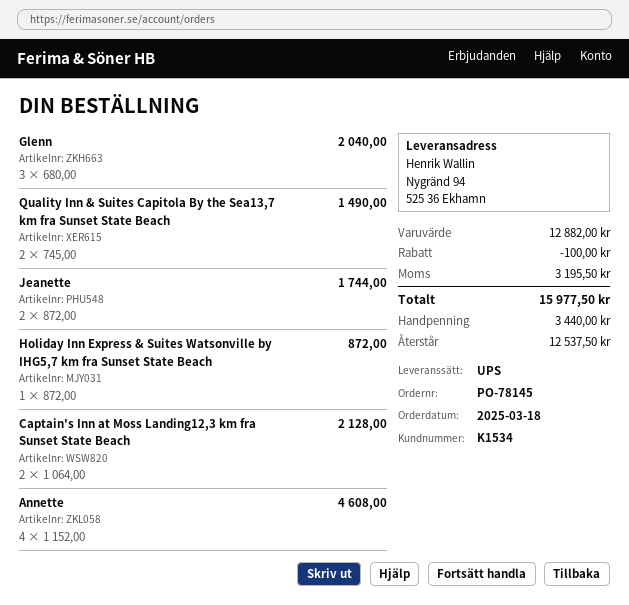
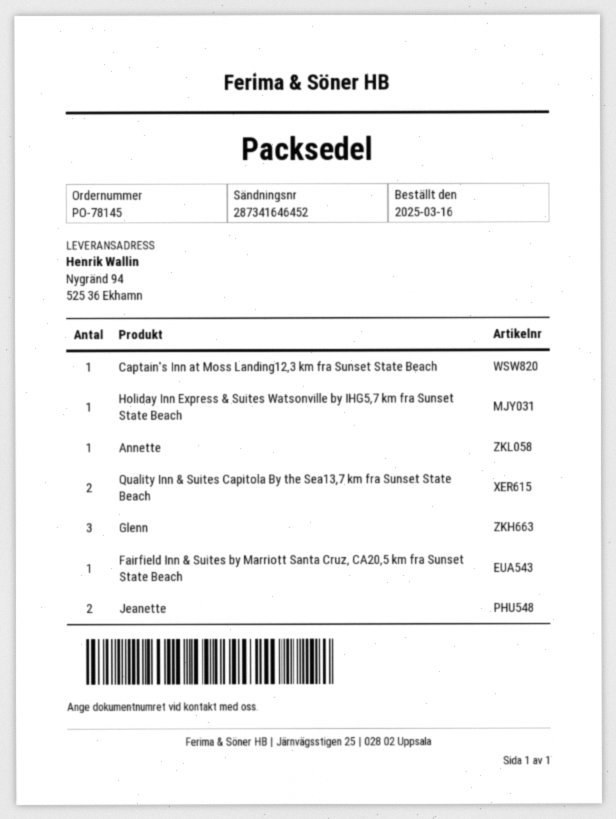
order date: 2025-03-18 -> 2025-03-16
Captain's Inn at Moss Landing12,3 km fra Sunset State Beach: 2 -> 1
Annette: 4 -> 1
Fairfield Inn & Suites by Marriott Santa Cruz, CA20,5 km fra Sunset State Beach: none -> 1

